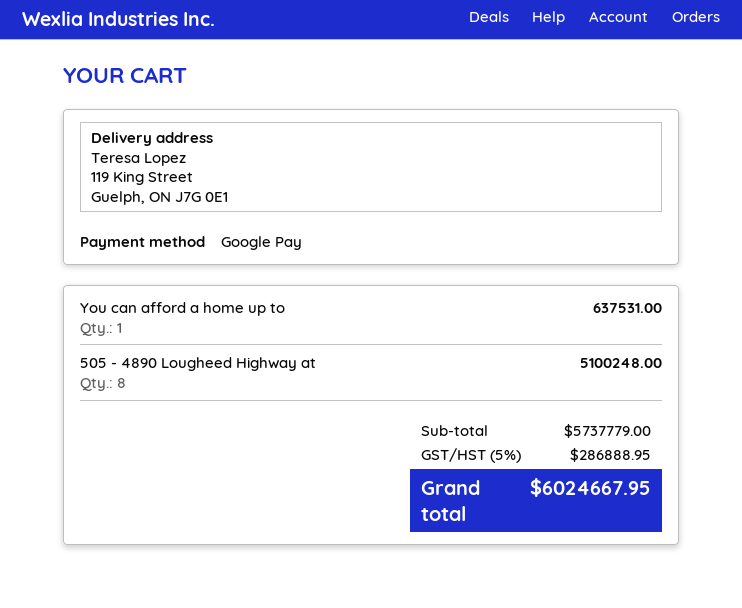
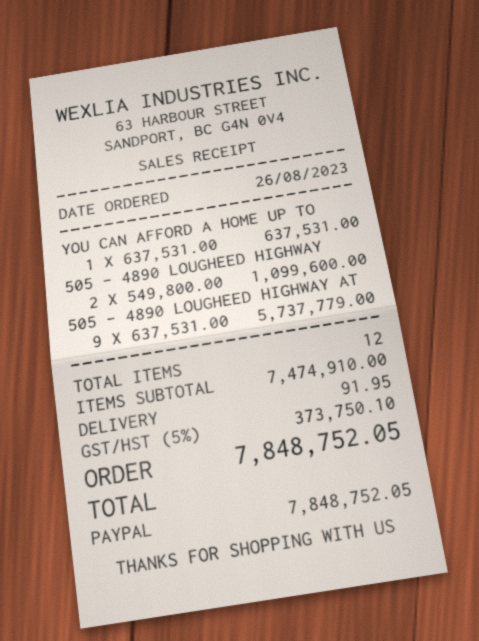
payment method: Google Pay -> PayPal
505 - 4890 Lougheed Highway at: 8 for 5100248.00 -> 9 for 5737779.00
505 - 4890 LOUGHEED HIGHWAY: none -> 2 for 1099600.00
subtotal: 5737779.00 -> 7474910.00
shipping: none -> 91.95
tax: 5% = 286888.95 -> 5% = 373750.10
total: 6024667.95 -> 7848752.05

